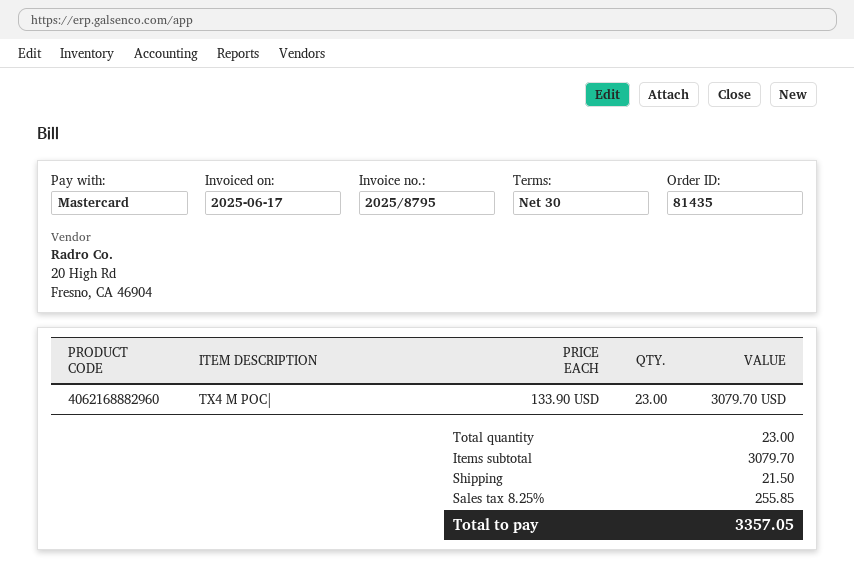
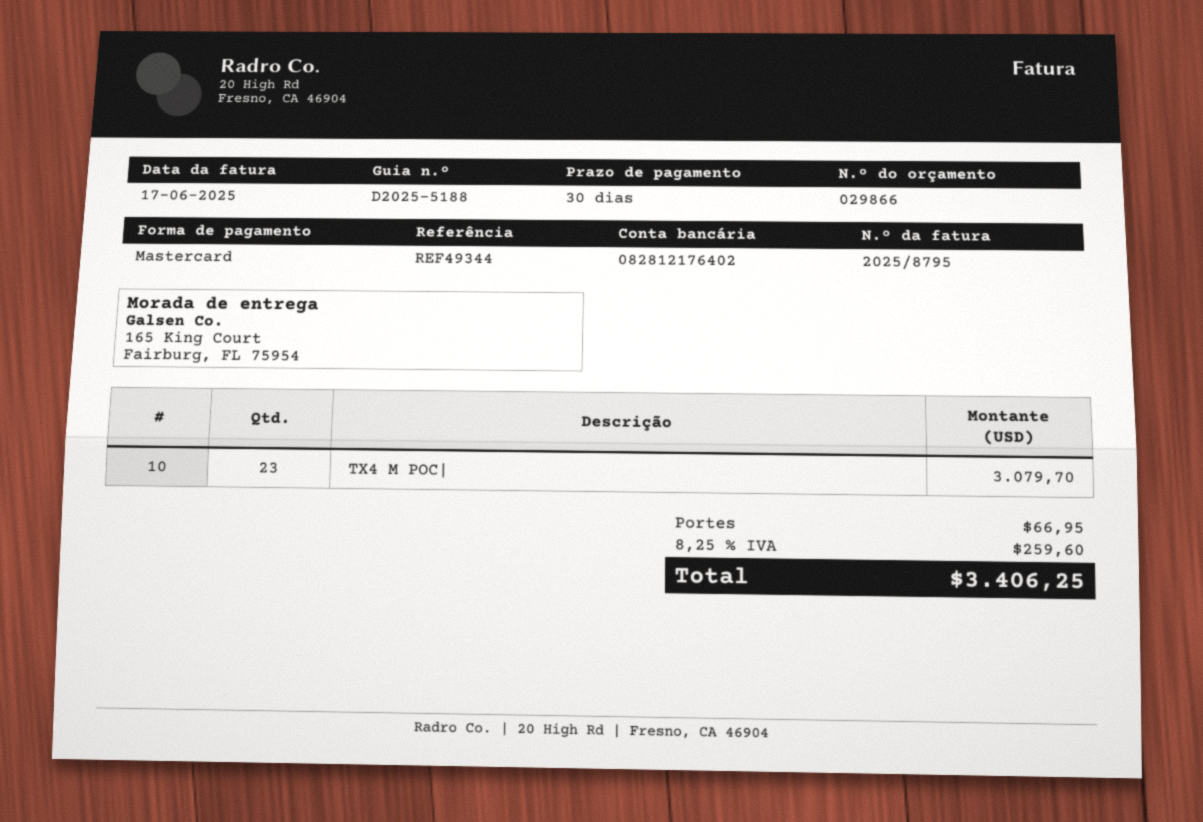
shipping: 21.50 -> 66.95
tax: 8.25% = 255.85 -> 8.25% = 259.60
total: 3357.05 -> 3406.25

